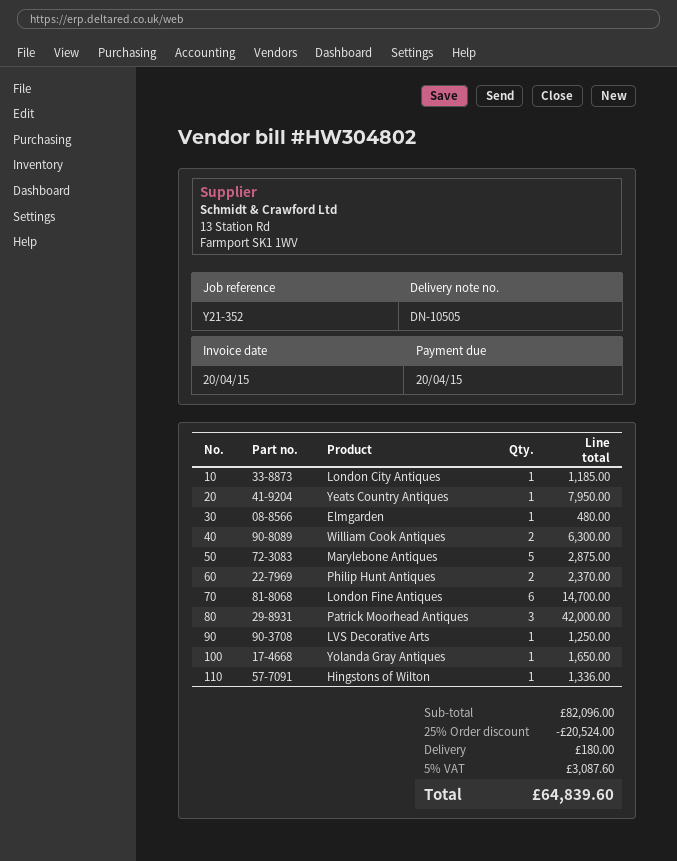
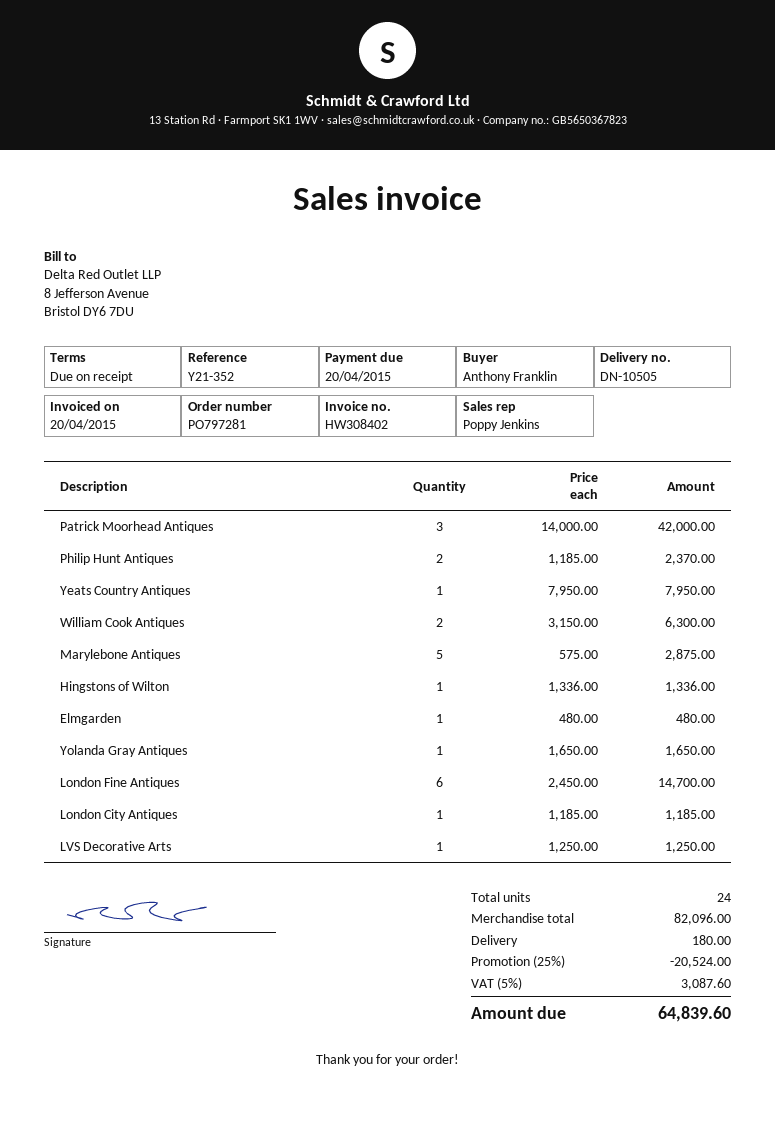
invoice number: HW304802 -> HW308402

